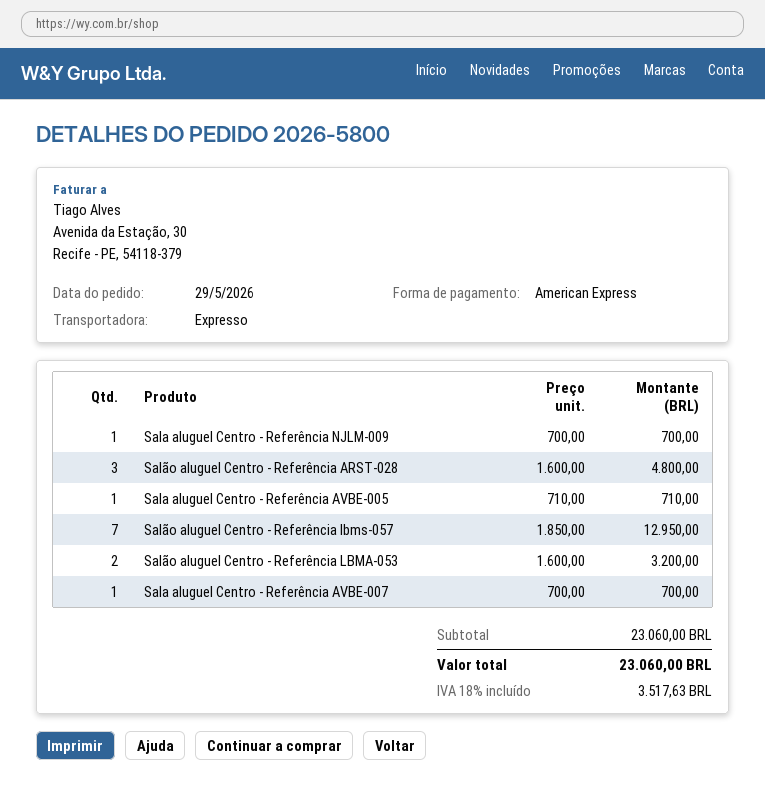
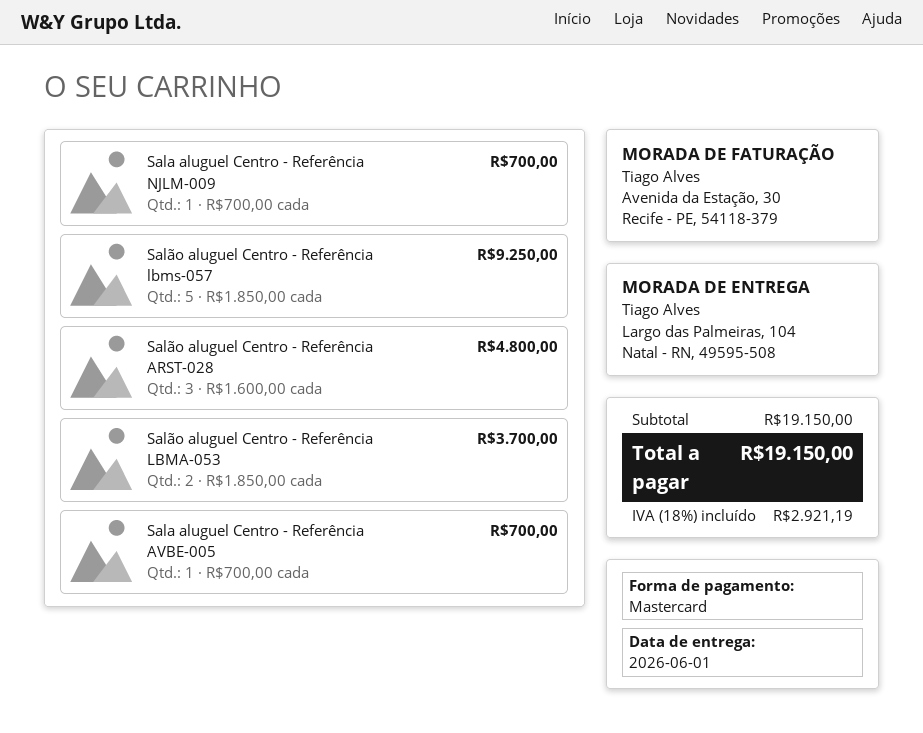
payment method: American Express -> Mastercard
Sala aluguel Centro - Referência AVBE-005: 1 x 710.00 = 710.00 -> 1 x 700.00 = 700.00
Salão aluguel Centro - Referência lbms-057: 7 x 1850.00 = 12950.00 -> 5 x 1850.00 = 9250.00
Salão aluguel Centro - Referência LBMA-053: 2 x 1600.00 = 3200.00 -> 2 x 1850.00 = 3700.00
Sala aluguel Centro - Referência AVBE-007: 1 x 700.00 = 700.00 -> none
subtotal: 23060.00 -> 19150.00
tax: 18% = 3517.63 -> 18% = 2921.19
total: 23060.00 -> 19150.00

